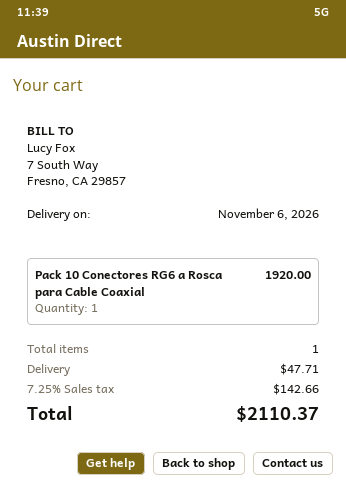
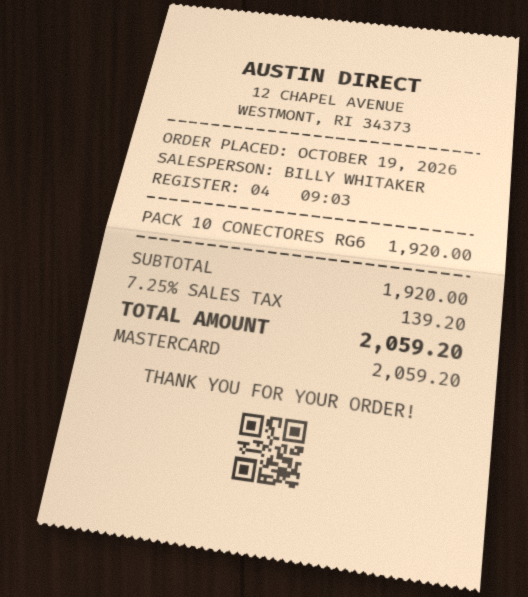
shipping: 47.71 -> none
tax: 7.25% = 142.66 -> 7.25% = 139.20
total: 2110.37 -> 2059.20

